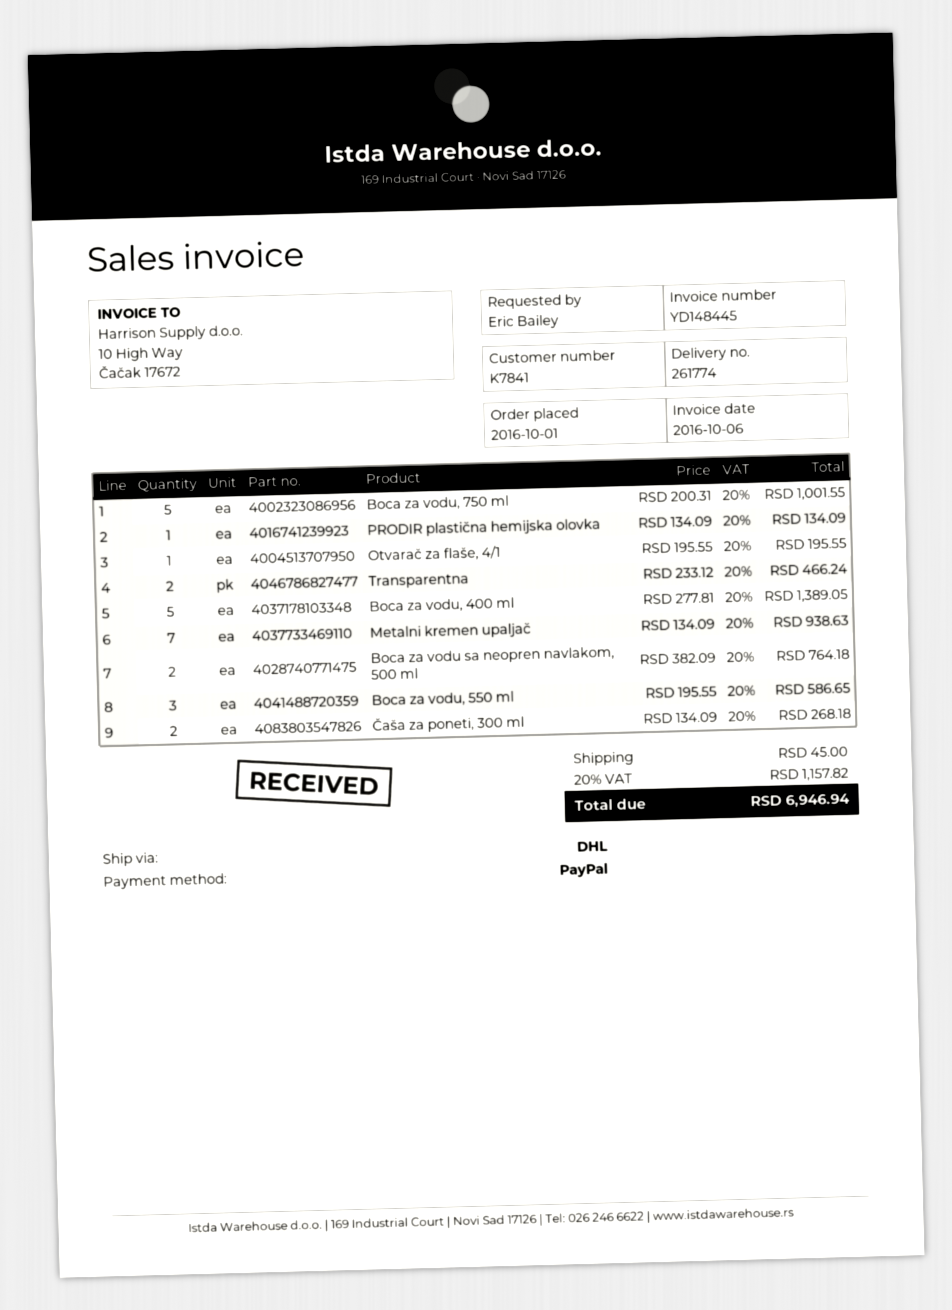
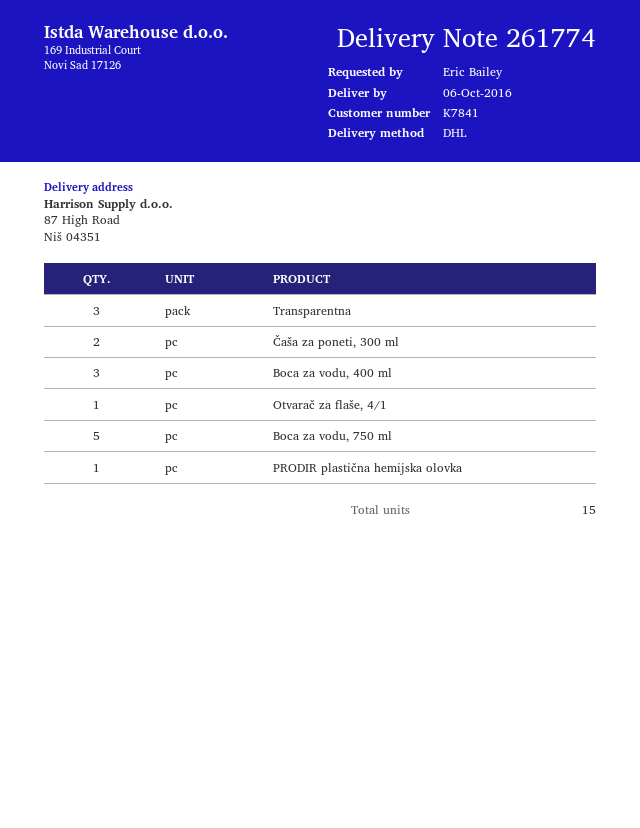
Transparentna: 2 -> 3
Boca za vodu, 400 ml: 5 -> 3
Metalni kremen upaljač: 7 -> none
Boca za vodu sa neopren navlakom, 500 ml: 2 -> none
Boca za vodu, 550 ml: 3 -> none

